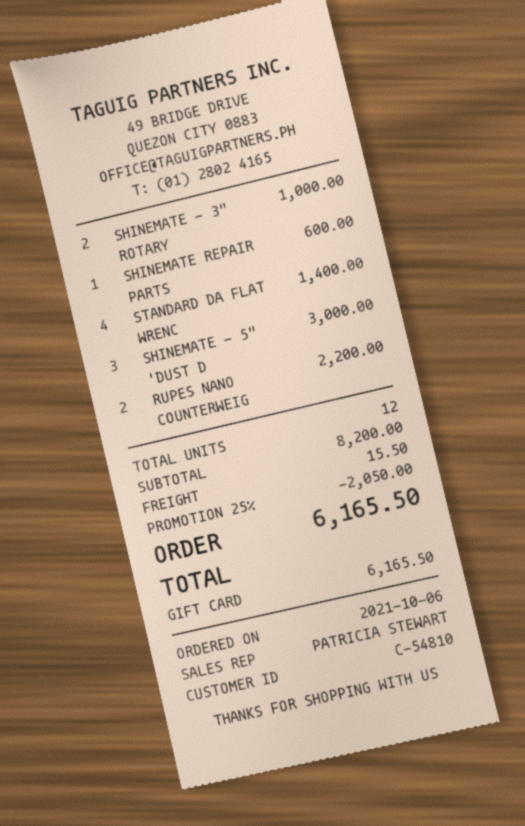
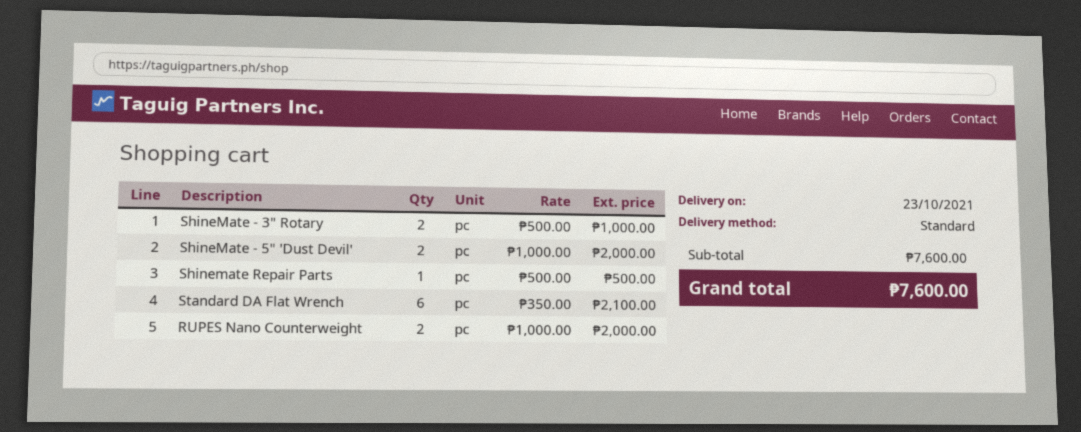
SHINEMATE REPAIR PARTS: 1 for 600.00 -> 1 for 500.00
STANDARD DA FLAT WRENC: 4 for 1400.00 -> 6 for 2100.00
SHINEMATE - 5" 'DUST D: 3 for 3000.00 -> 2 for 2000.00
RUPES NANO COUNTERWEIG: 2 for 2200.00 -> 2 for 2000.00
subtotal: 8200.00 -> 7600.00
discount: 25% = 2050.00 -> none
shipping: 15.50 -> none
total: 6165.50 -> 7600.00

